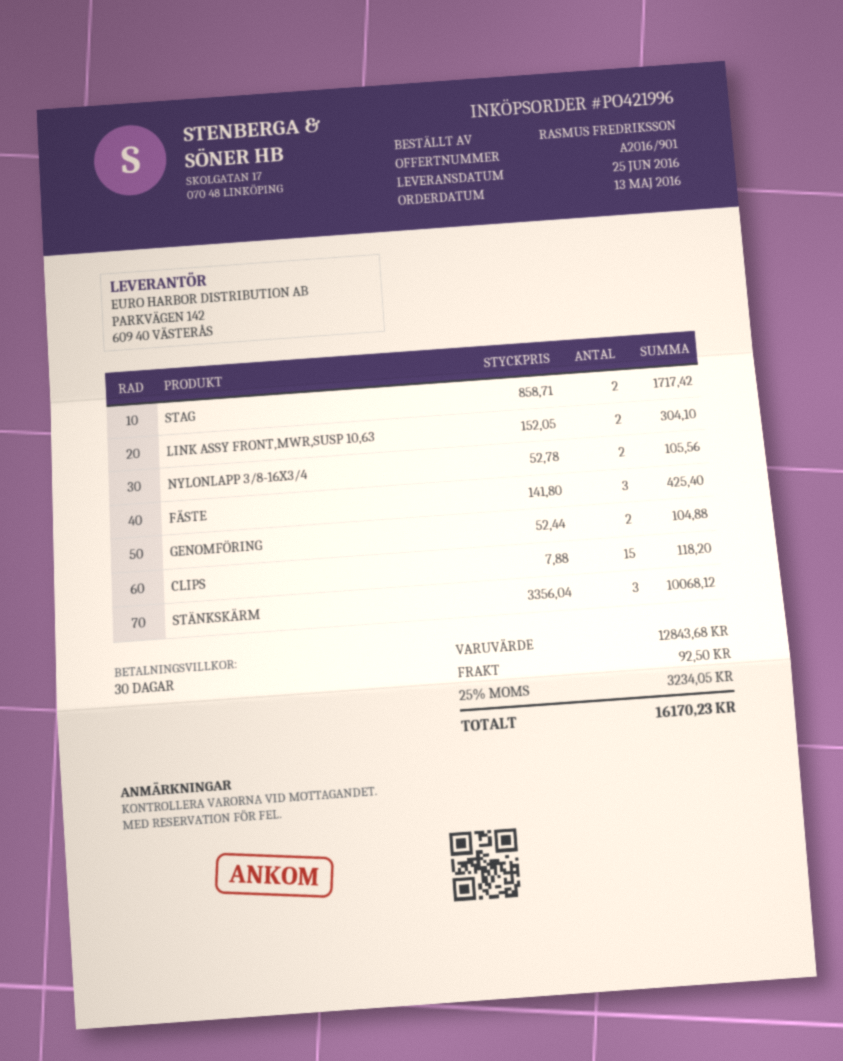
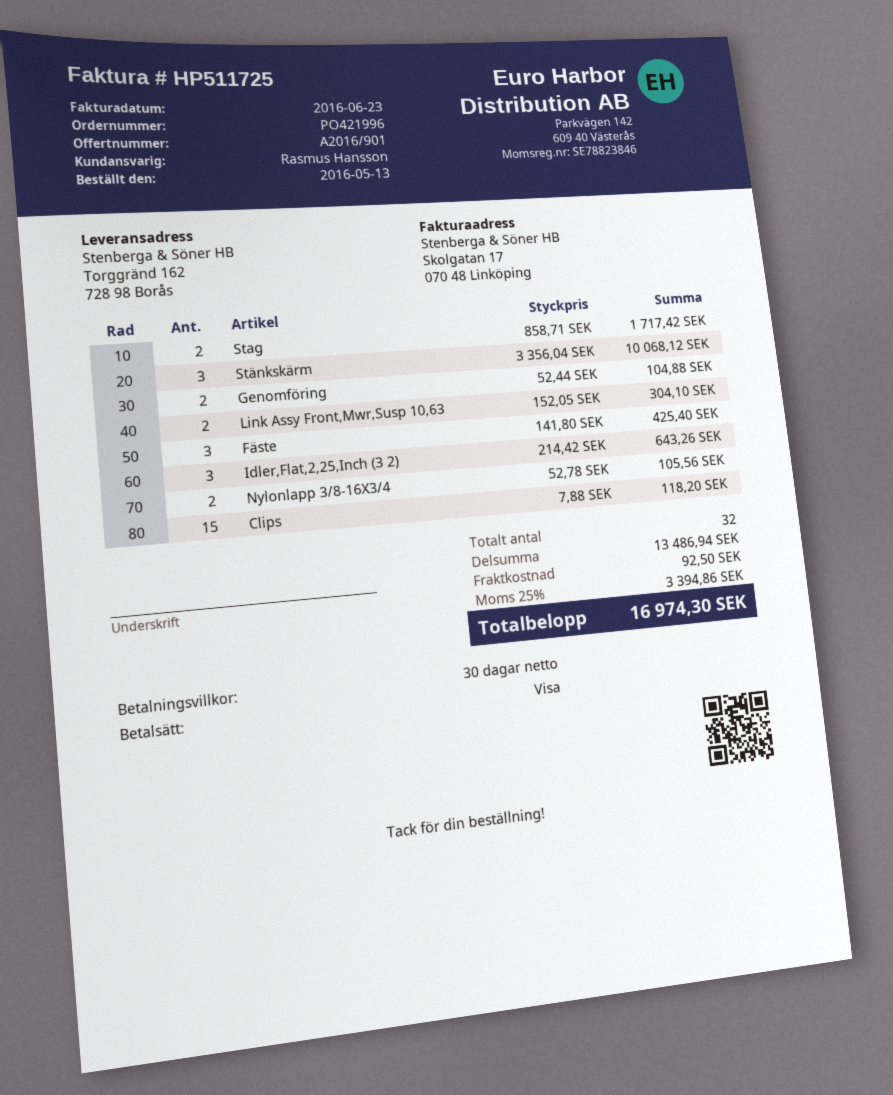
Idler,Flat,2,25,Inch (3 2): none -> 3 x 214.42 = 643.26
subtotal: 12843.68 -> 13486.94
tax: 25% = 3234.05 -> 25% = 3394.86
total: 16170.23 -> 16974.30

